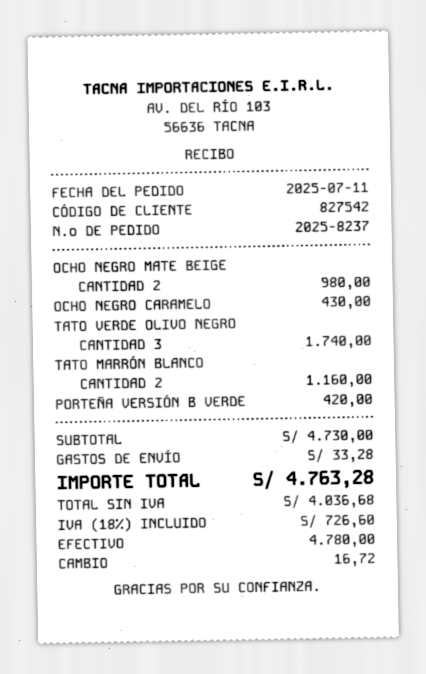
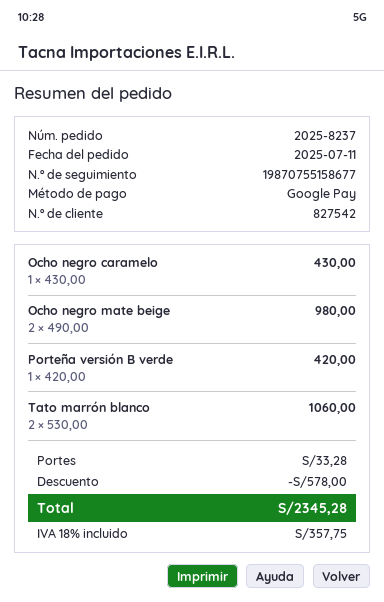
payment method: cash -> Google Pay
TATO VERDE OLIVO NEGRO: 3 for 1740.00 -> none
TATO MARRÓN BLANCO: 2 for 1160.00 -> 2 for 1060.00
discount: none -> 578.00
tax: 18% = 726.60 -> 18% = 357.75
total: 4763.28 -> 2345.28

